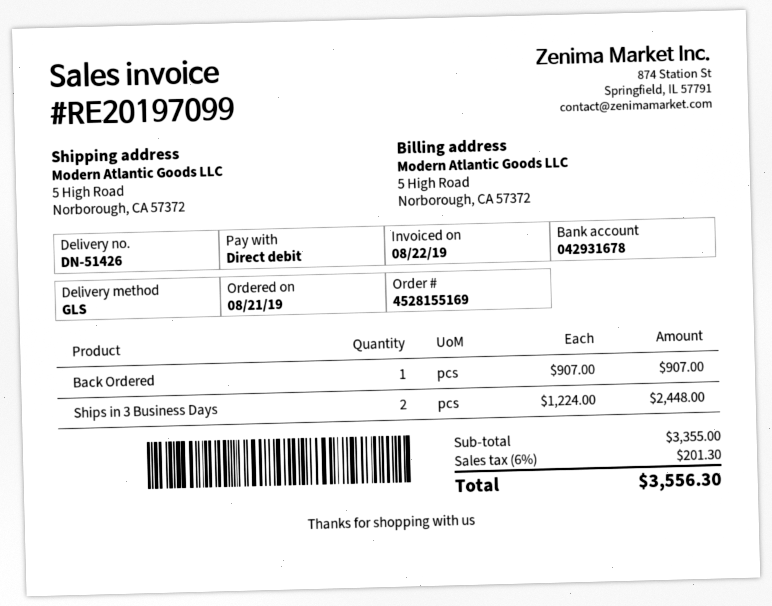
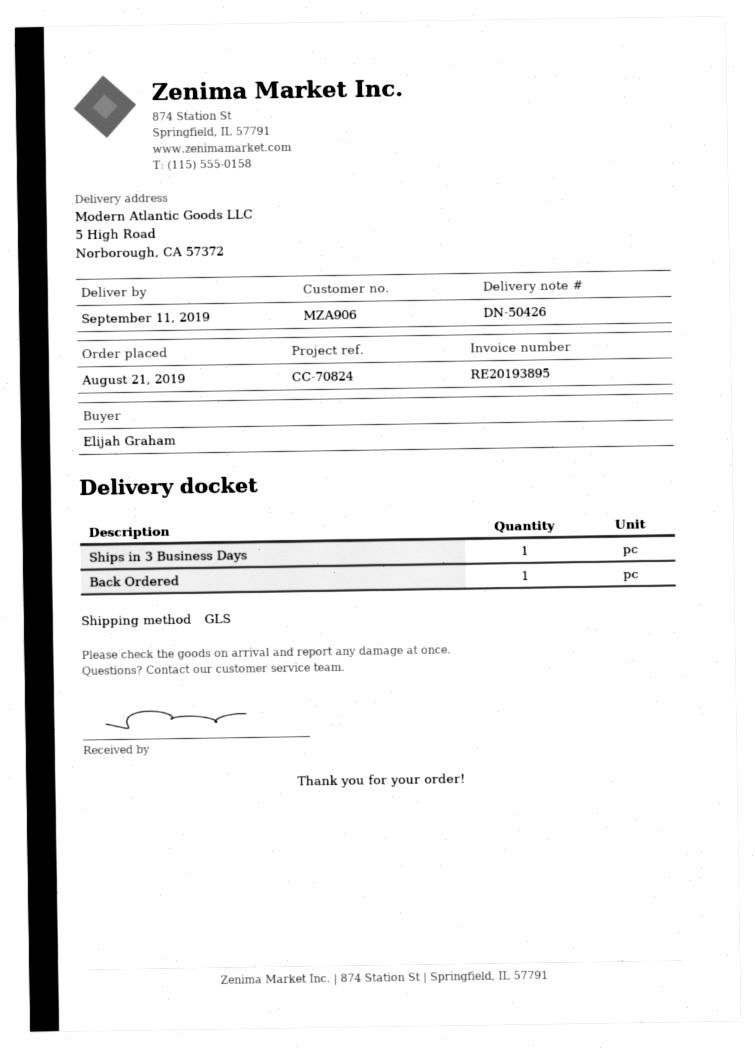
delivery note number: DN-51426 -> DN-50426
invoice number: RE20197099 -> RE20193895
Ships in 3 Business Days: 2 -> 1

